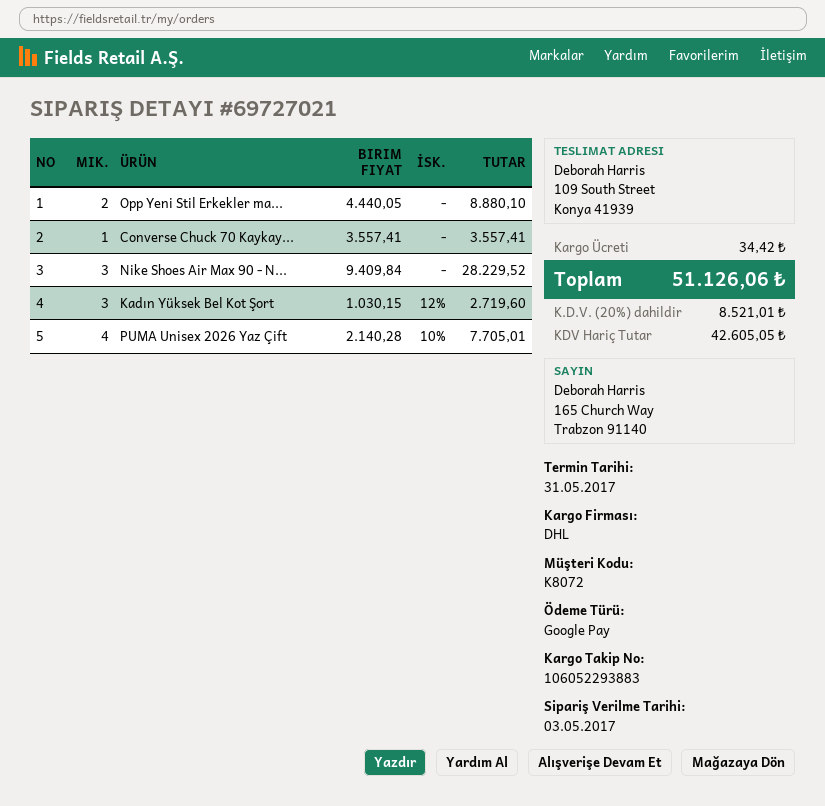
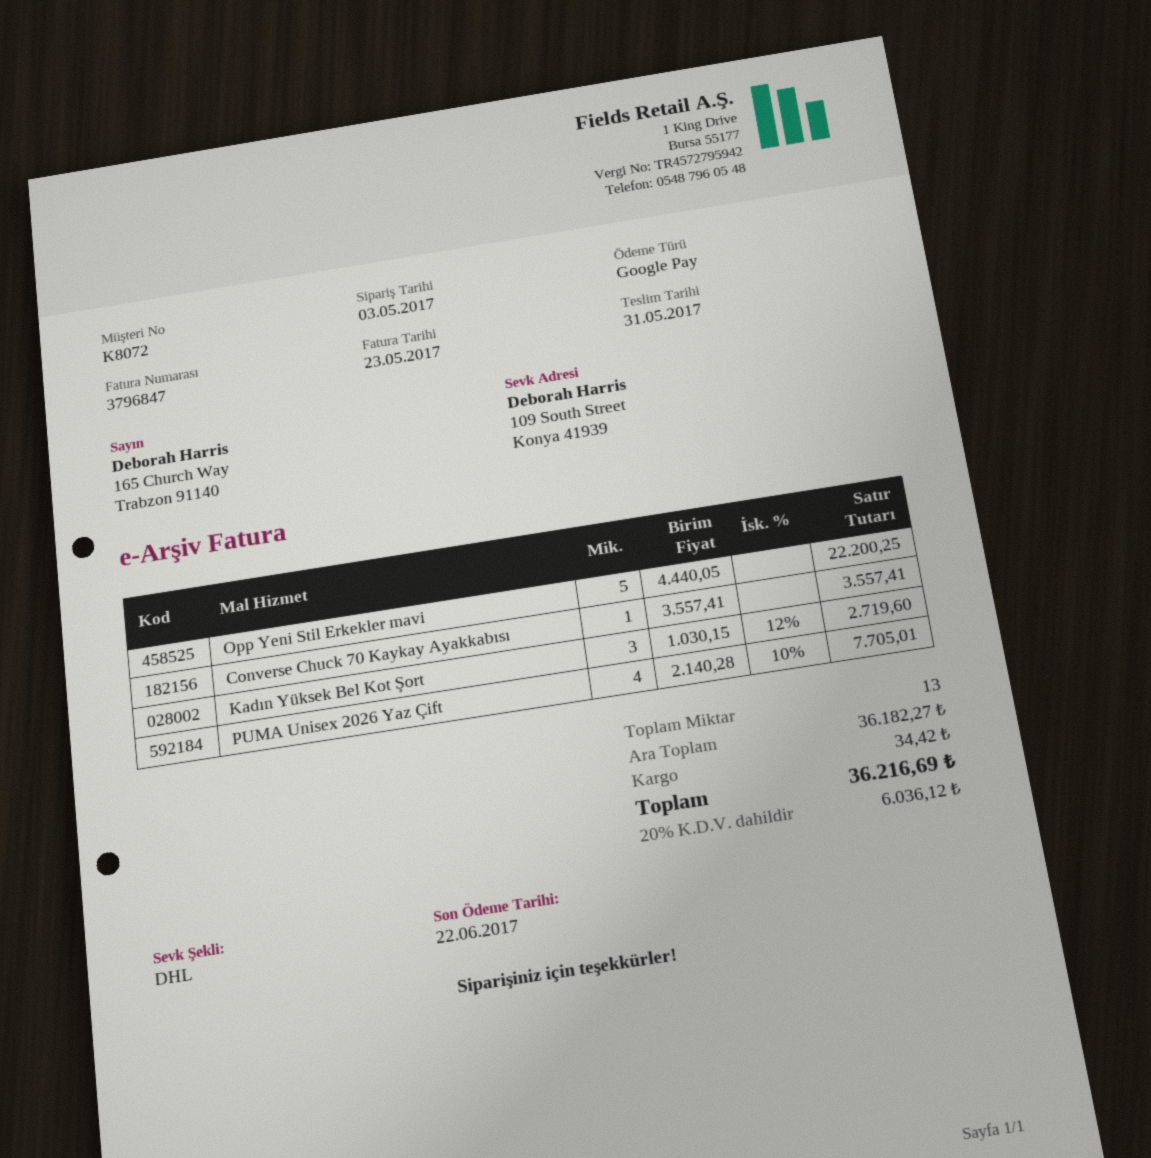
Opp Yeni Stil Erkekler ma...: 2 x 4440.05 = 8880.10 -> 5 x 4440.05 = 22200.25
Nike Shoes Air Max 90 - N...: 3 x 9409.84 = 28229.52 -> none
tax: 20% = 8521.01 -> 20% = 6036.12
total: 51126.06 -> 36216.69

